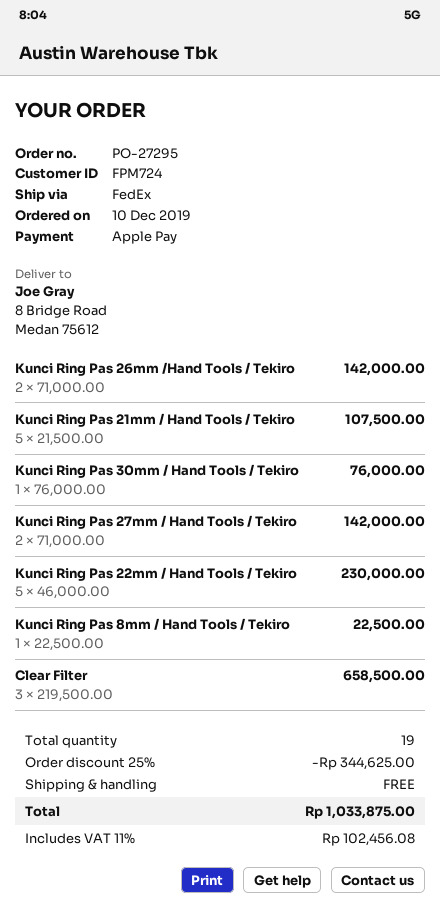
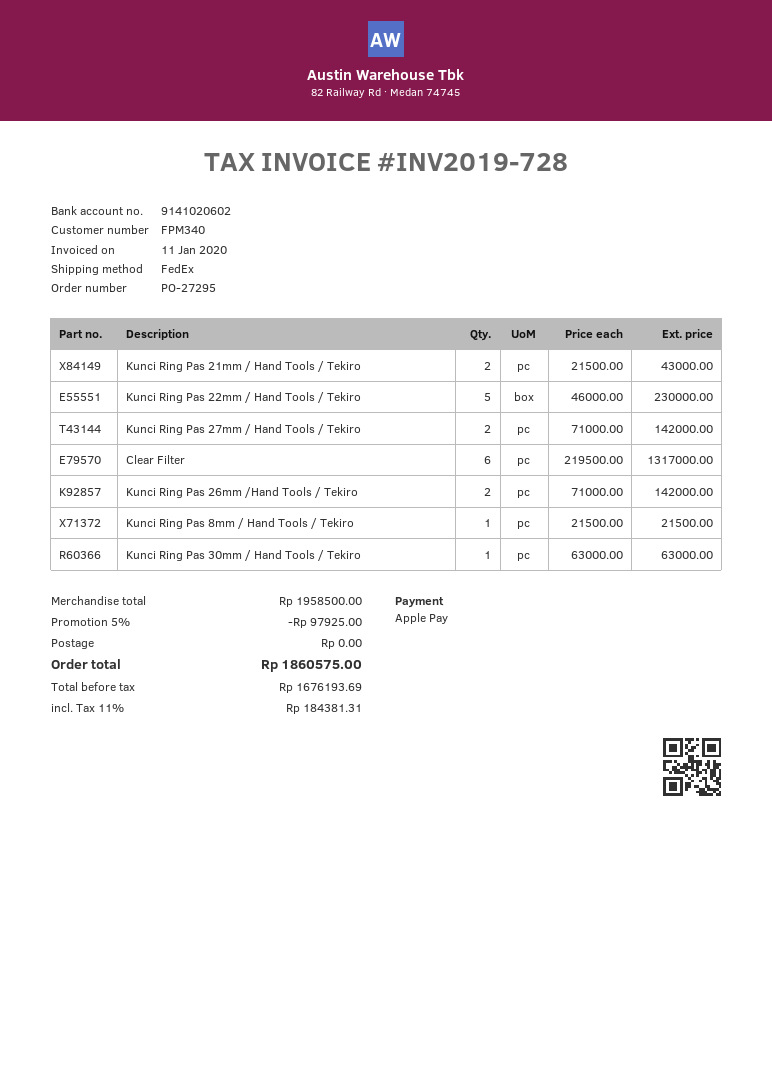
customer number: FPM724 -> FPM340
Kunci Ring Pas 21mm / Hand Tools / Tekiro: 5 x 21500.00 = 107500.00 -> 2 x 21500.00 = 43000.00
Kunci Ring Pas 30mm / Hand Tools / Tekiro: 1 x 76000.00 = 76000.00 -> 1 x 63000.00 = 63000.00
Kunci Ring Pas 8mm / Hand Tools / Tekiro: 1 x 22500.00 = 22500.00 -> 1 x 21500.00 = 21500.00
Clear Filter: 3 x 219500.00 = 658500.00 -> 6 x 219500.00 = 1317000.00
discount: 25% = 344625.00 -> 5% = 97925.00
tax: 11% = 102456.08 -> 11% = 184381.31
total: 1033875.00 -> 1860575.00

